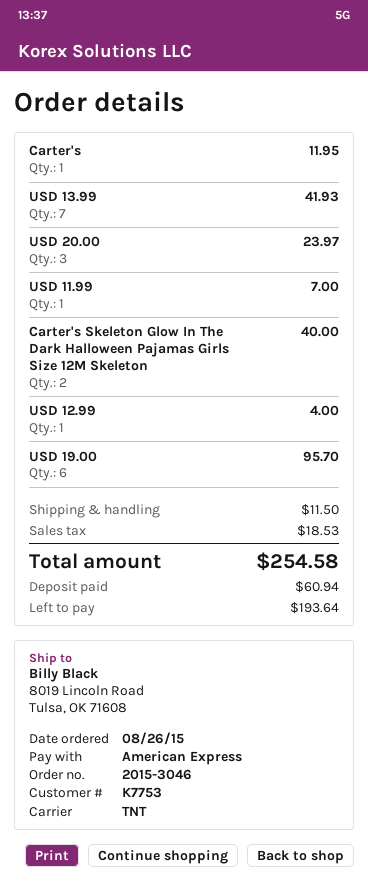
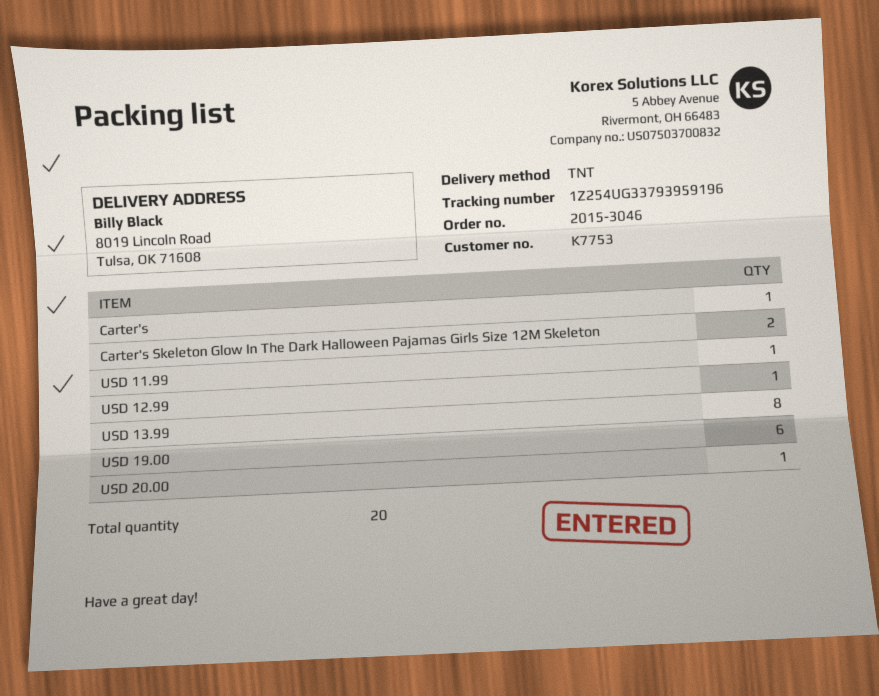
USD 13.99: 7 -> 8
USD 20.00: 3 -> 1

